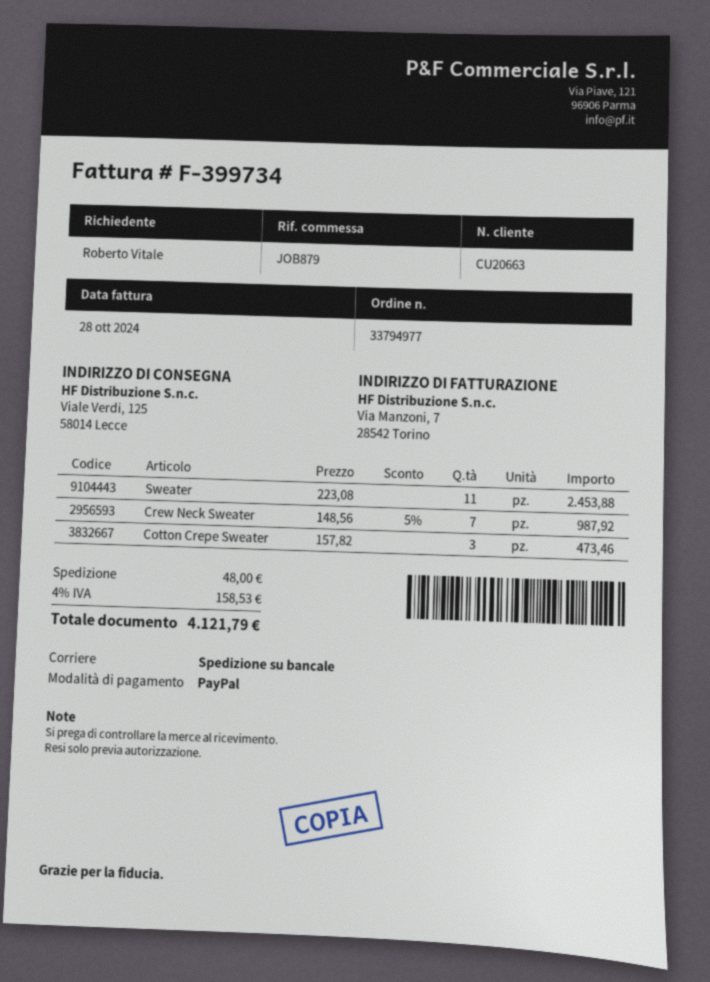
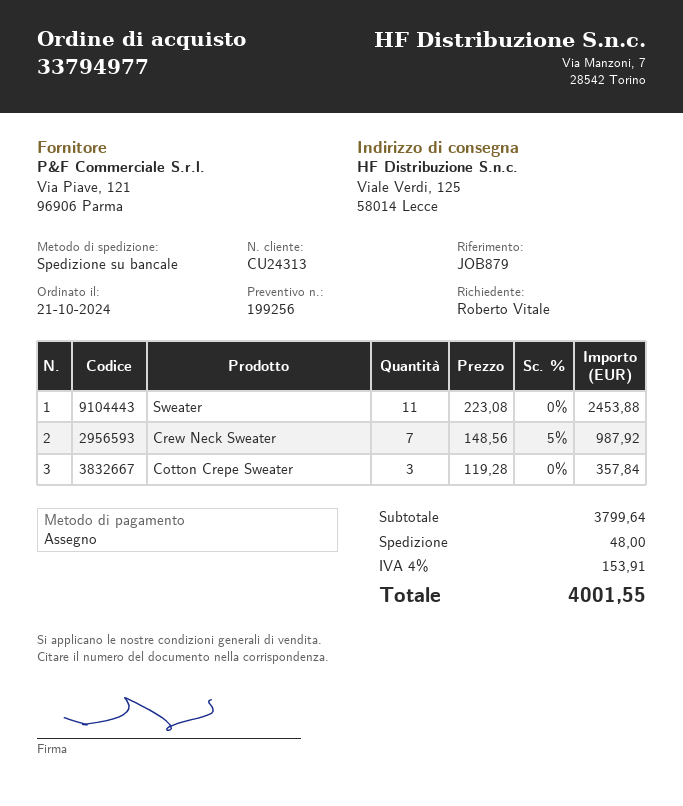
customer number: CU20663 -> CU24313
payment method: PayPal -> cheque
Cotton Crepe Sweater: 3 x 157.82 = 473.46 -> 3 x 119.28 = 357.84
tax: 4% = 158.53 -> 4% = 153.91
total: 4121.79 -> 4001.55

